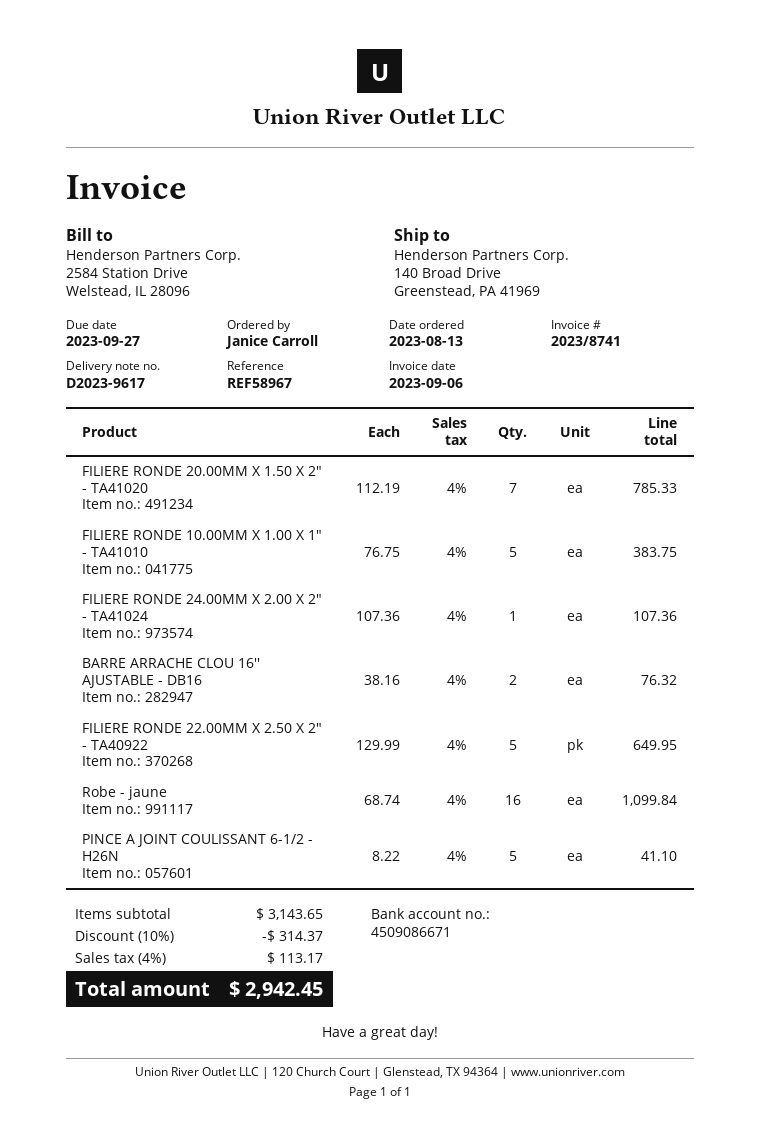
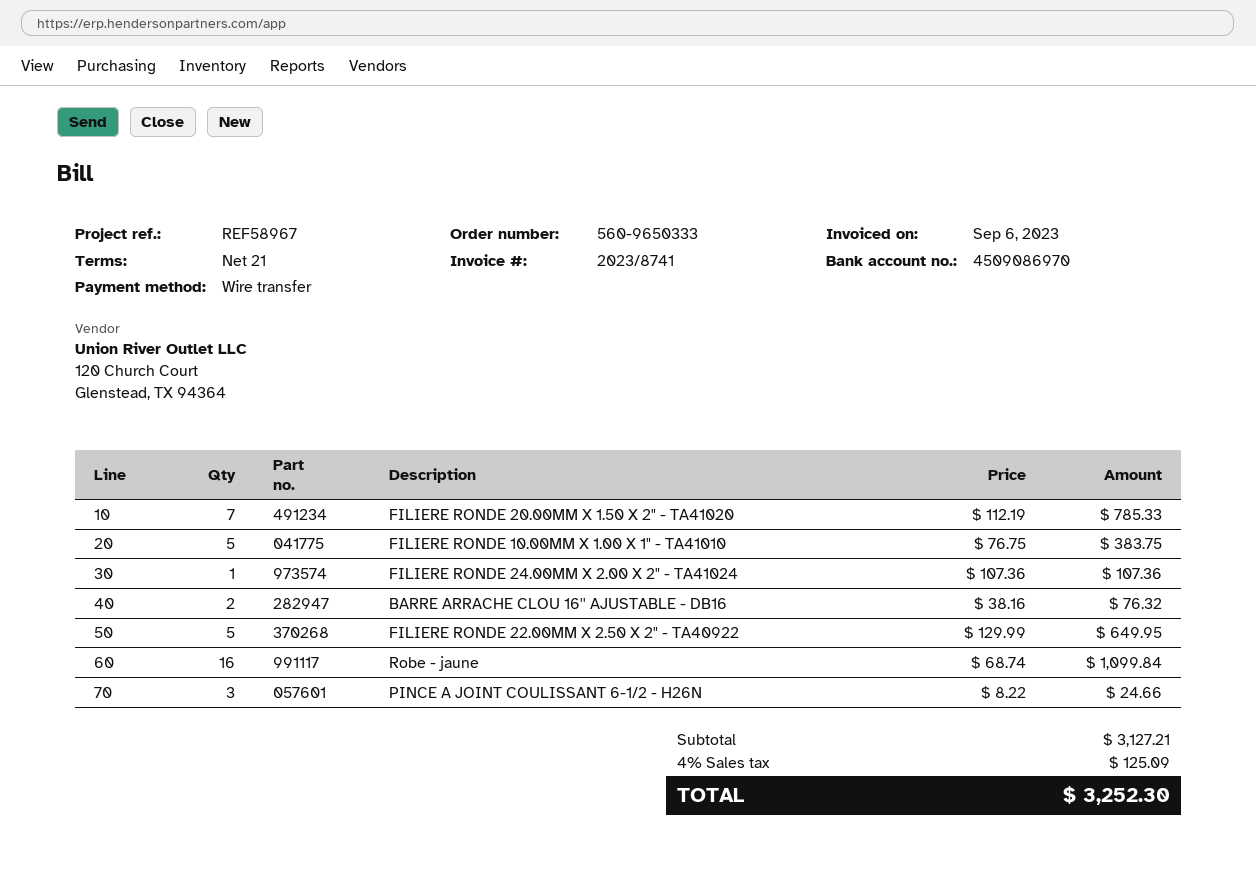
bank account: 4509086671 -> 4509086970
PINCE A JOINT COULISSANT 6-1/2 - H26N: 5 x 8.22 = 41.10 -> 3 x 8.22 = 24.66
subtotal: 3143.65 -> 3127.21
discount: 10% = 314.37 -> none
tax: 4% = 113.17 -> 4% = 125.09
total: 2942.45 -> 3252.30

